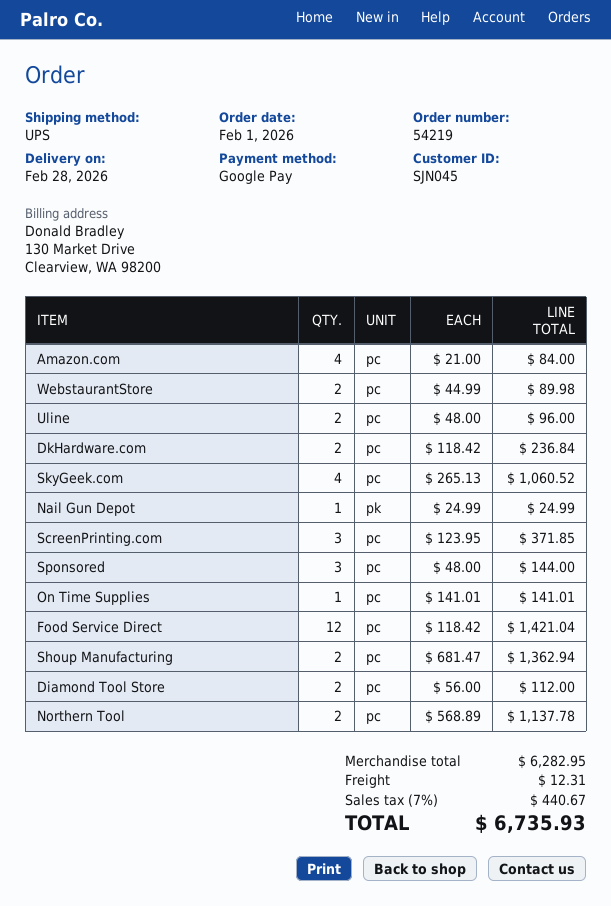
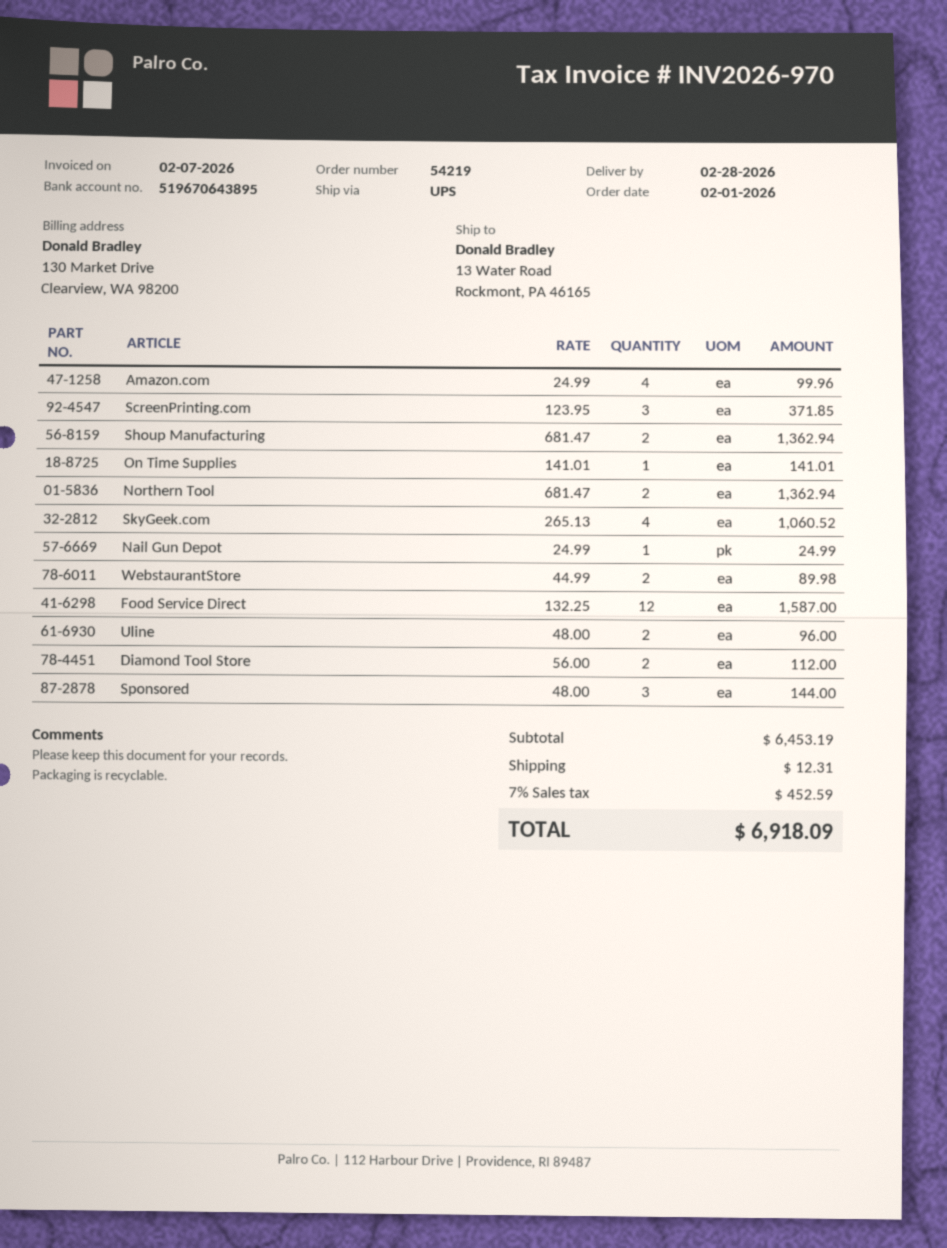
Amazon.com: 4 x 21.00 = 84.00 -> 4 x 24.99 = 99.96
DkHardware.com: 2 x 118.42 = 236.84 -> none
Food Service Direct: 12 x 118.42 = 1421.04 -> 12 x 132.25 = 1587.00
Northern Tool: 2 x 568.89 = 1137.78 -> 2 x 681.47 = 1362.94
subtotal: 6282.95 -> 6453.19
tax: 7% = 440.67 -> 7% = 452.59
total: 6735.93 -> 6918.09

